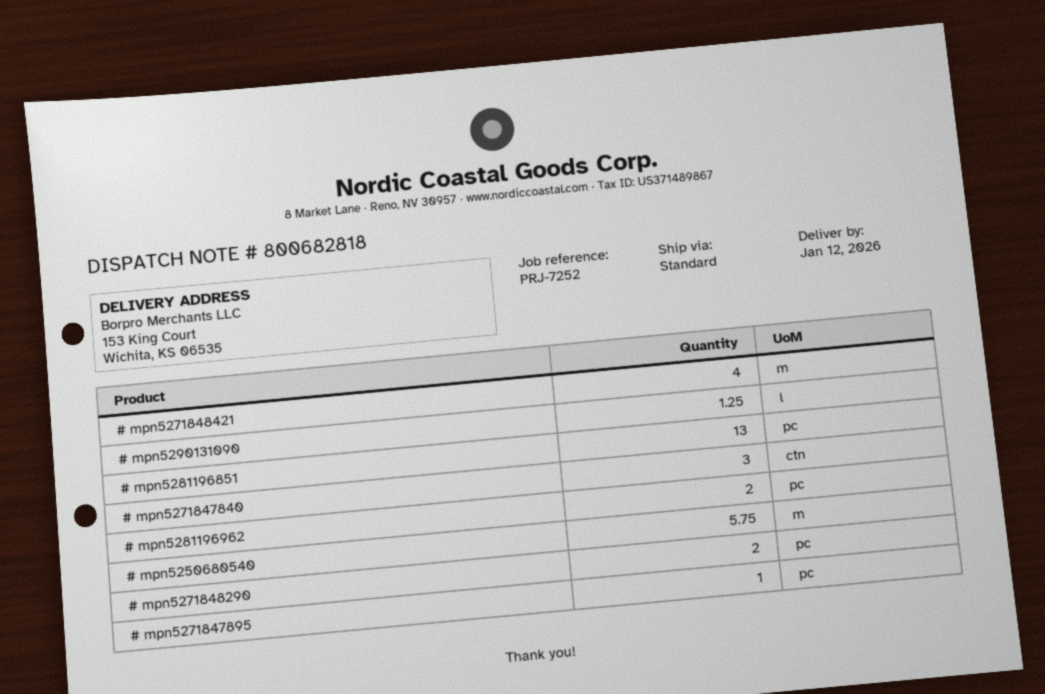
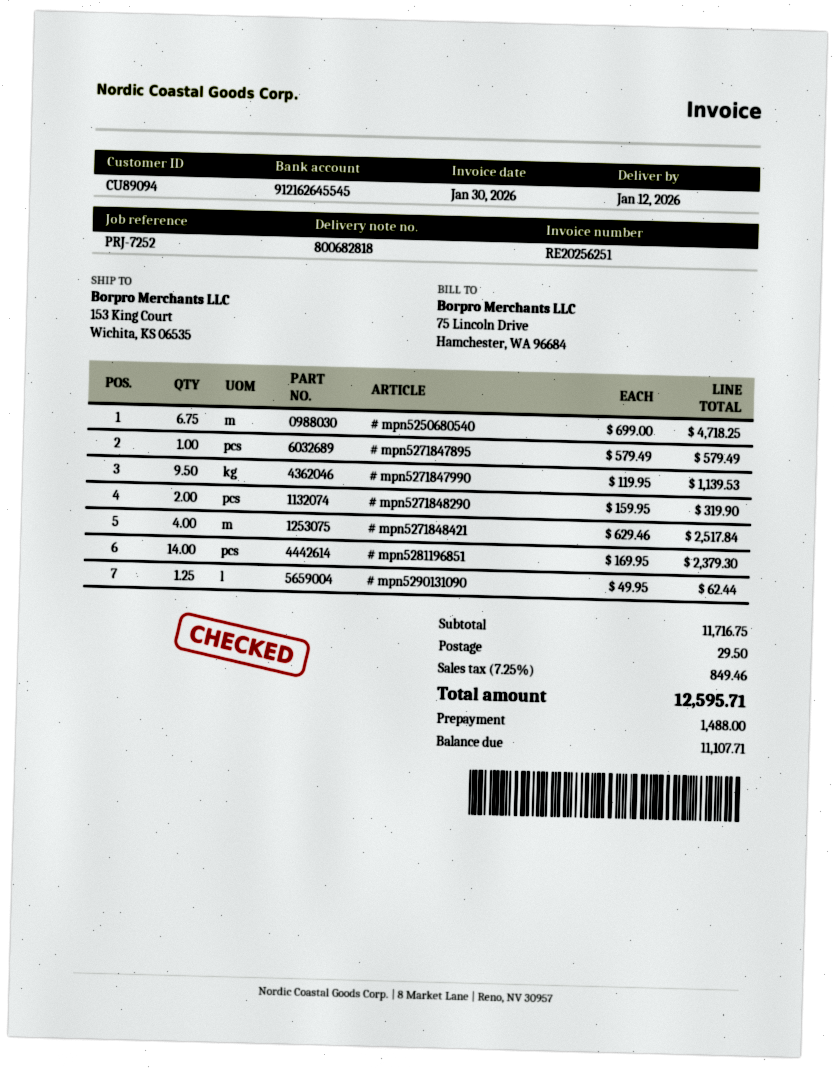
# mpn5281196851: 13 -> 14
# mpn5271847840: 3 -> none
# mpn5281196962: 2 -> none
# mpn5250680540: 5.75 -> 6.75
# mpn5271847990: none -> 9.5

